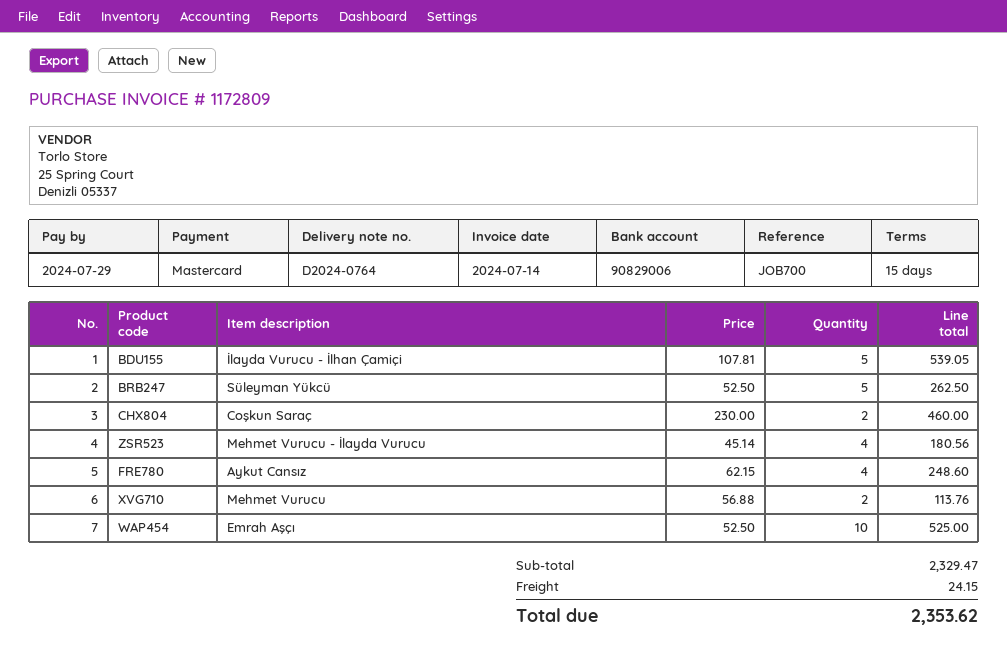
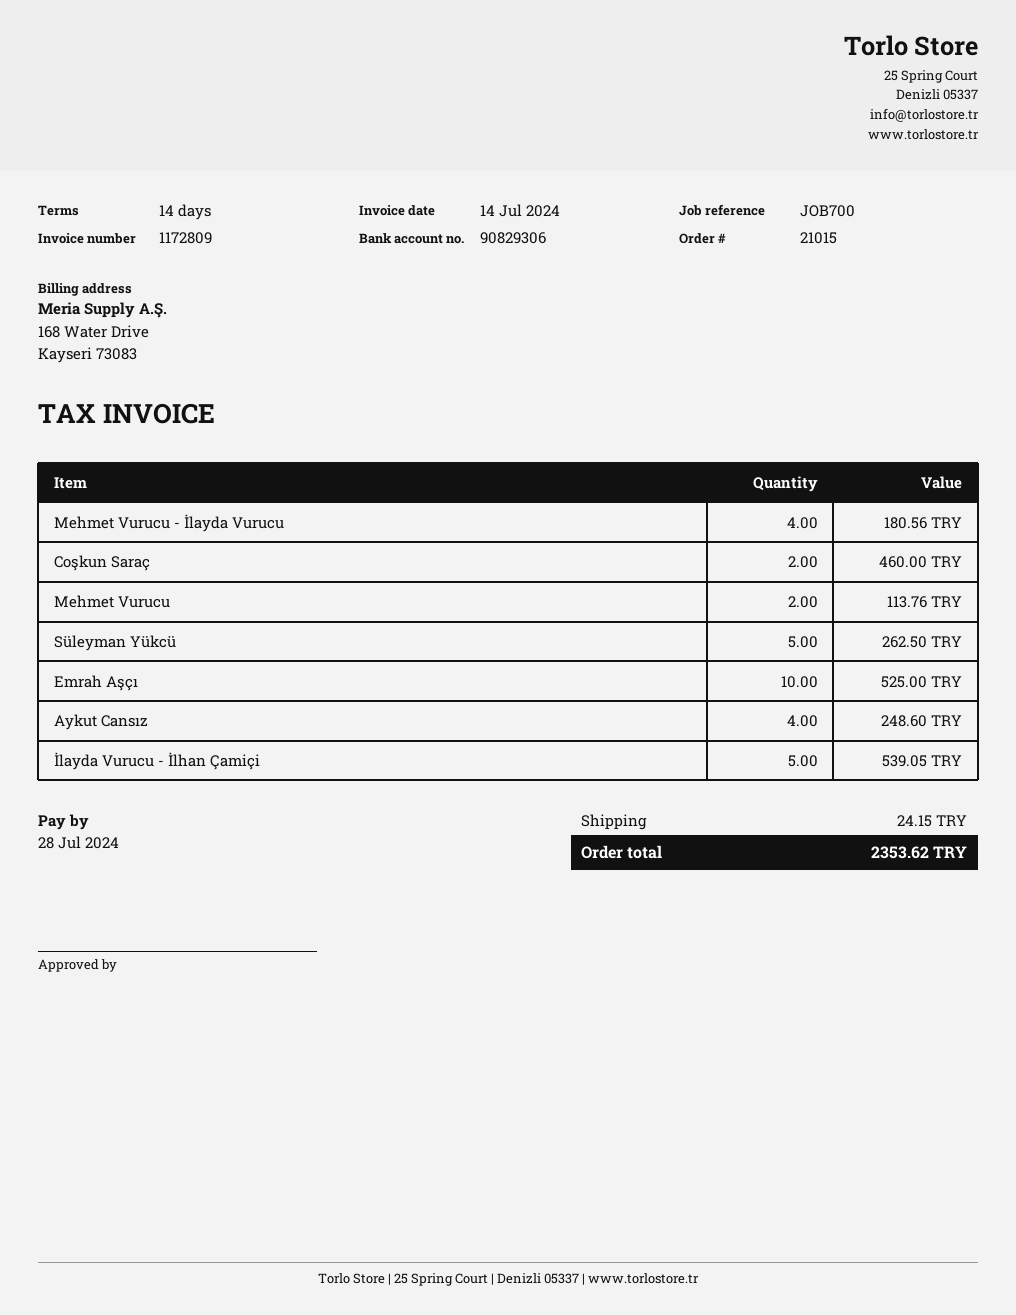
payment terms: 15 days -> 14 days
due date: 2024-07-29 -> 2024-07-28
bank account: 90829006 -> 90829306

